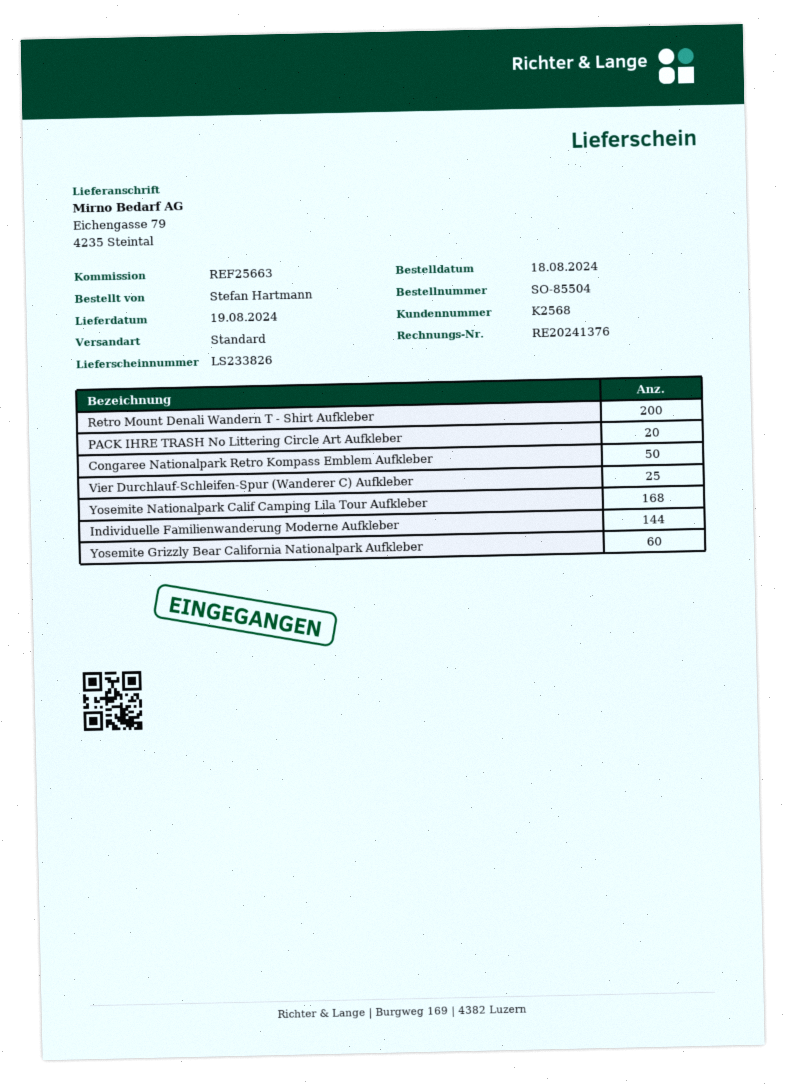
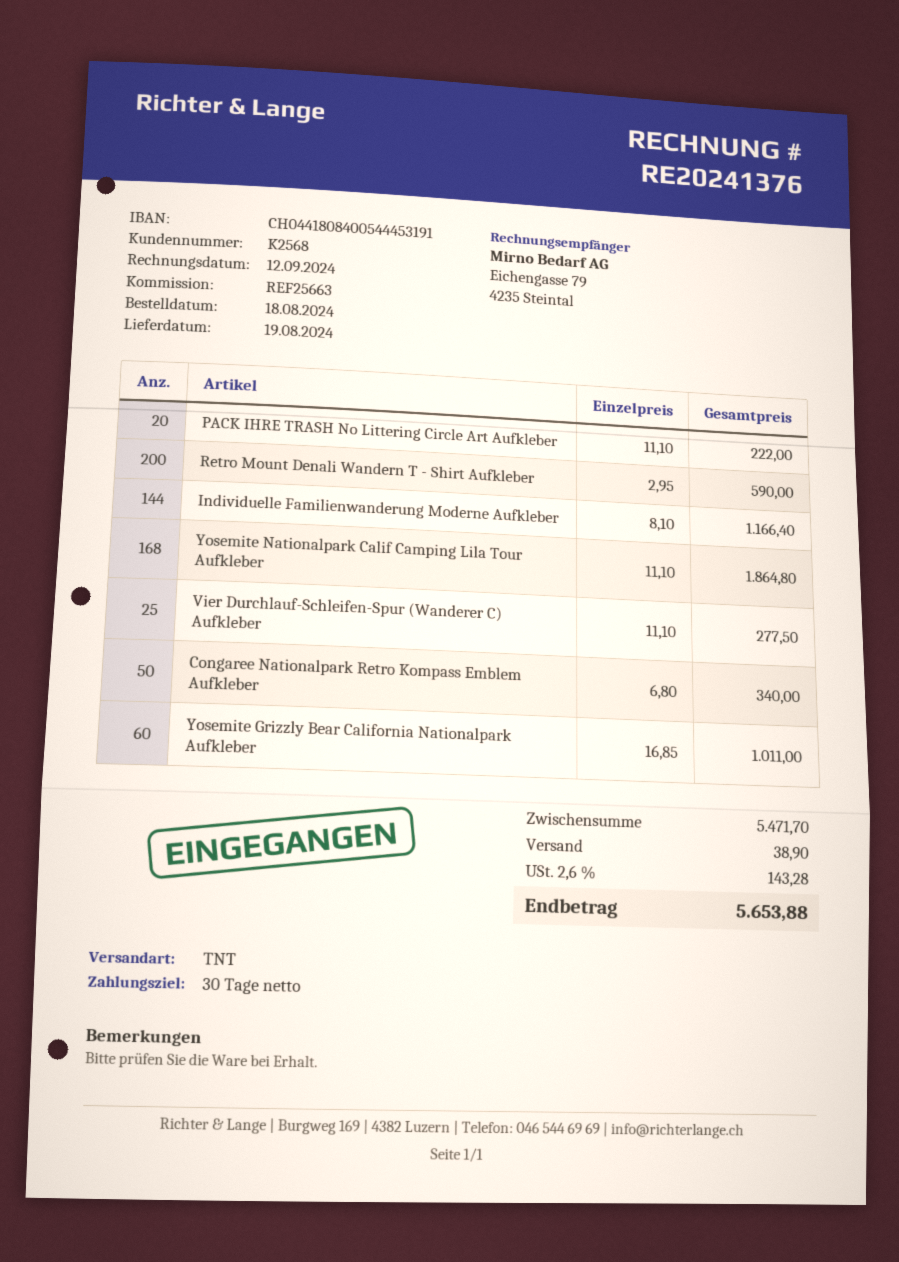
shipping method: standard -> TNT

